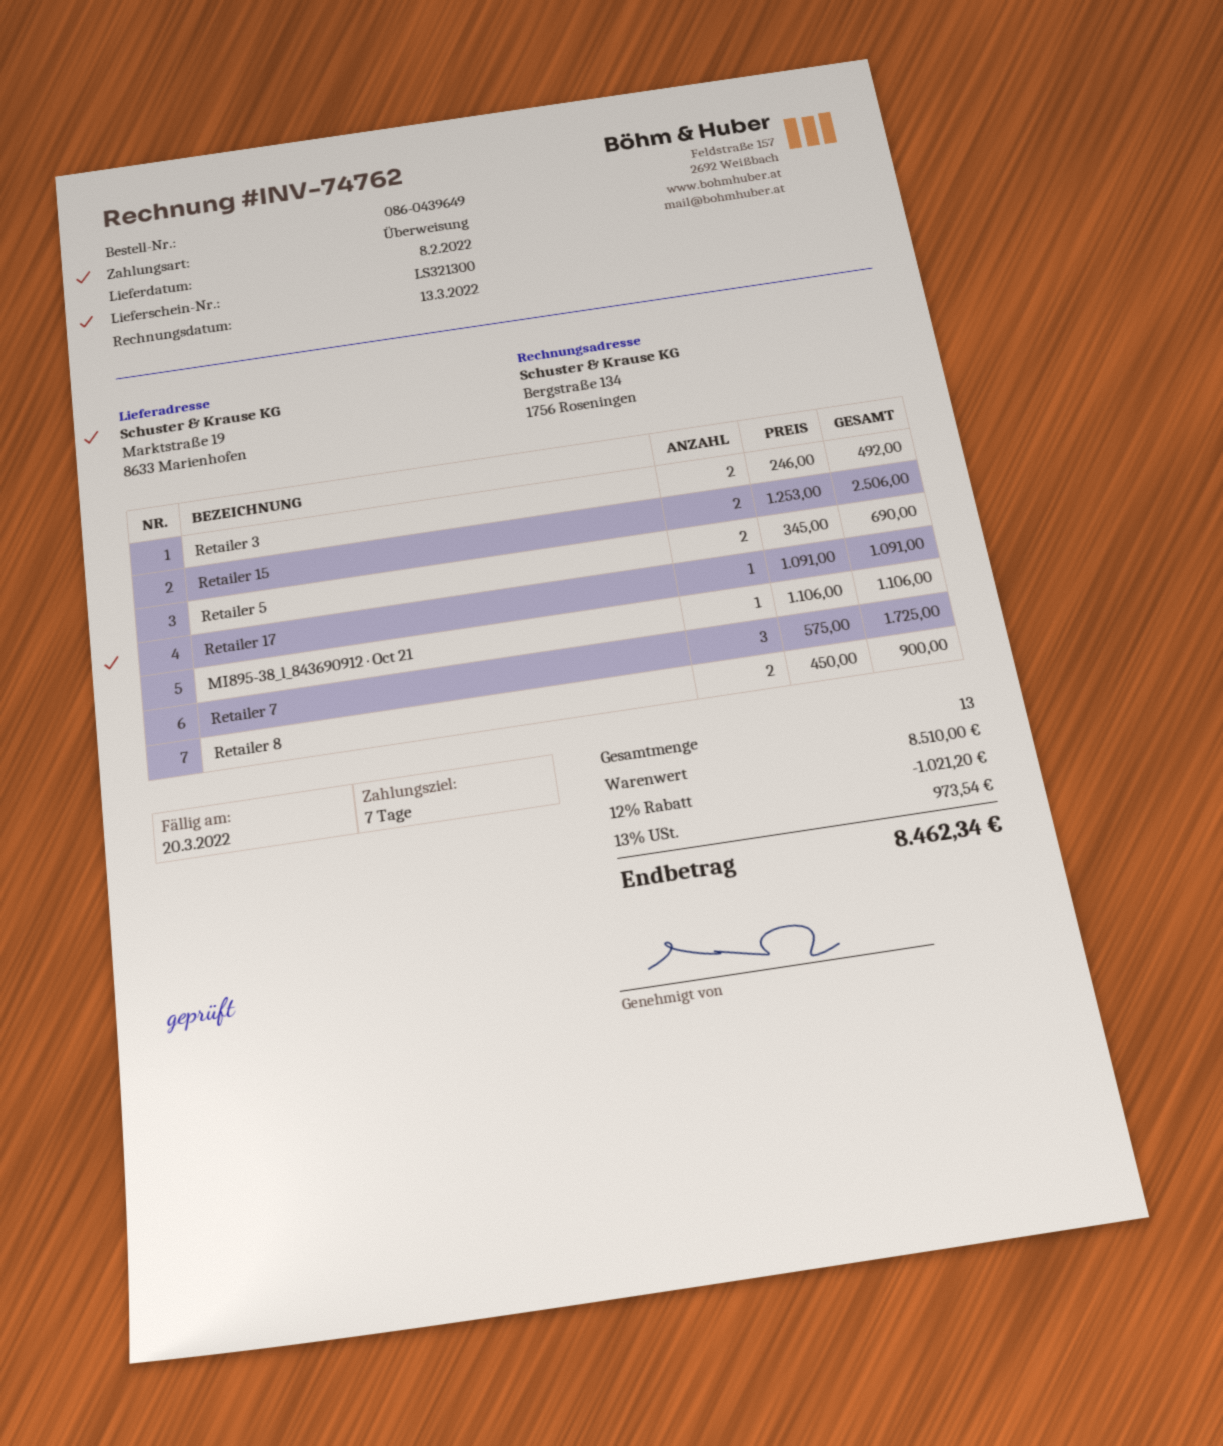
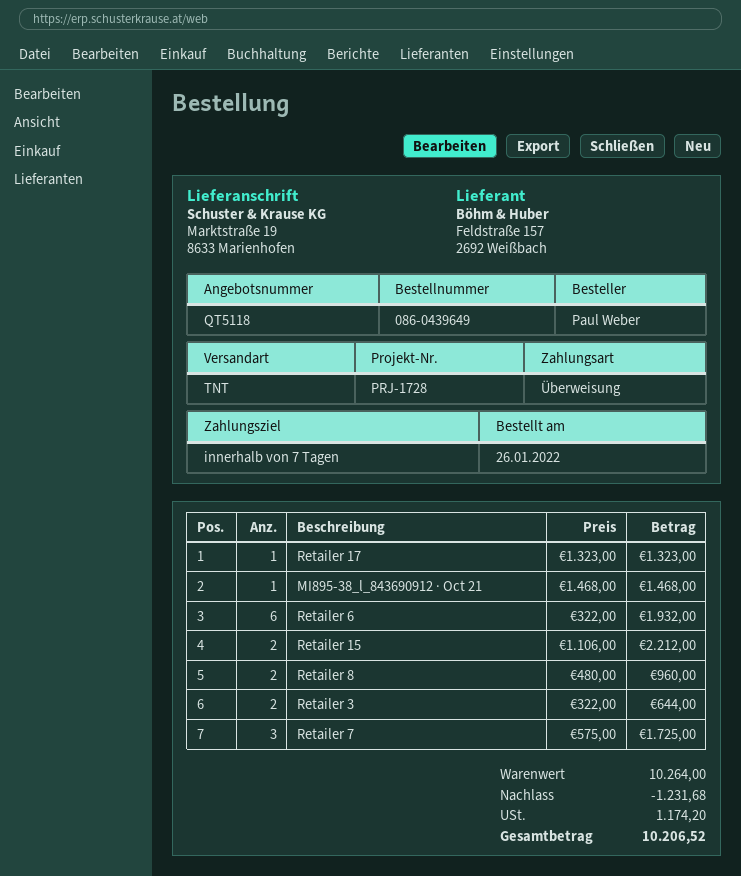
Retailer 3: 2 x 246.00 = 492.00 -> 2 x 322.00 = 644.00
Retailer 15: 2 x 1253.00 = 2506.00 -> 2 x 1106.00 = 2212.00
Retailer 5: 2 x 345.00 = 690.00 -> none
Retailer 17: 1 x 1091.00 = 1091.00 -> 1 x 1323.00 = 1323.00
MI895-38_l_843690912 · Oct 21: 1 x 1106.00 = 1106.00 -> 1 x 1468.00 = 1468.00
Retailer 8: 2 x 450.00 = 900.00 -> 2 x 480.00 = 960.00
Retailer 6: none -> 6 x 322.00 = 1932.00
subtotal: 8510.00 -> 10264.00
discount: 1021.20 -> 1231.68
tax: 973.54 -> 1174.20
total: 8462.34 -> 10206.52

